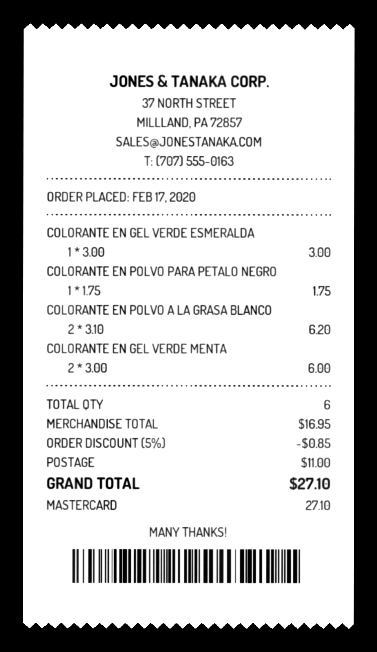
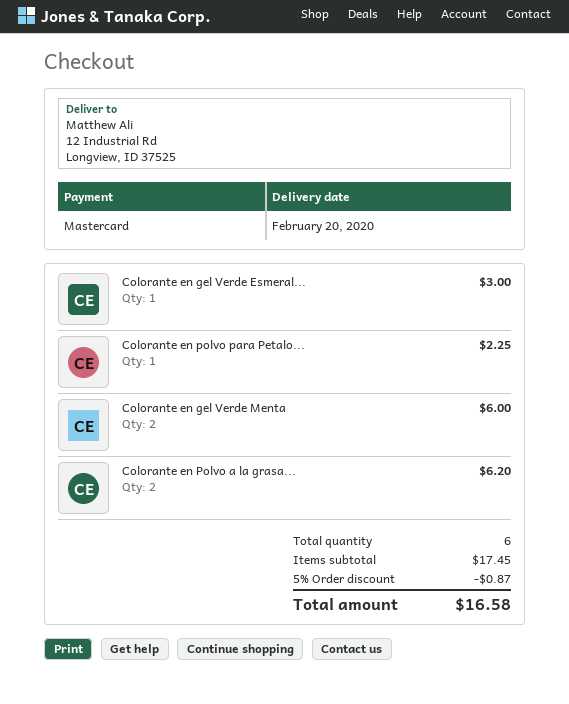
COLORANTE EN POLVO PARA PETALO NEGRO: 1 for 1.75 -> 1 for 2.25
subtotal: 16.95 -> 17.45
discount: 5% = 0.85 -> 5% = 0.87
shipping: 11.00 -> none
total: 27.10 -> 16.58

